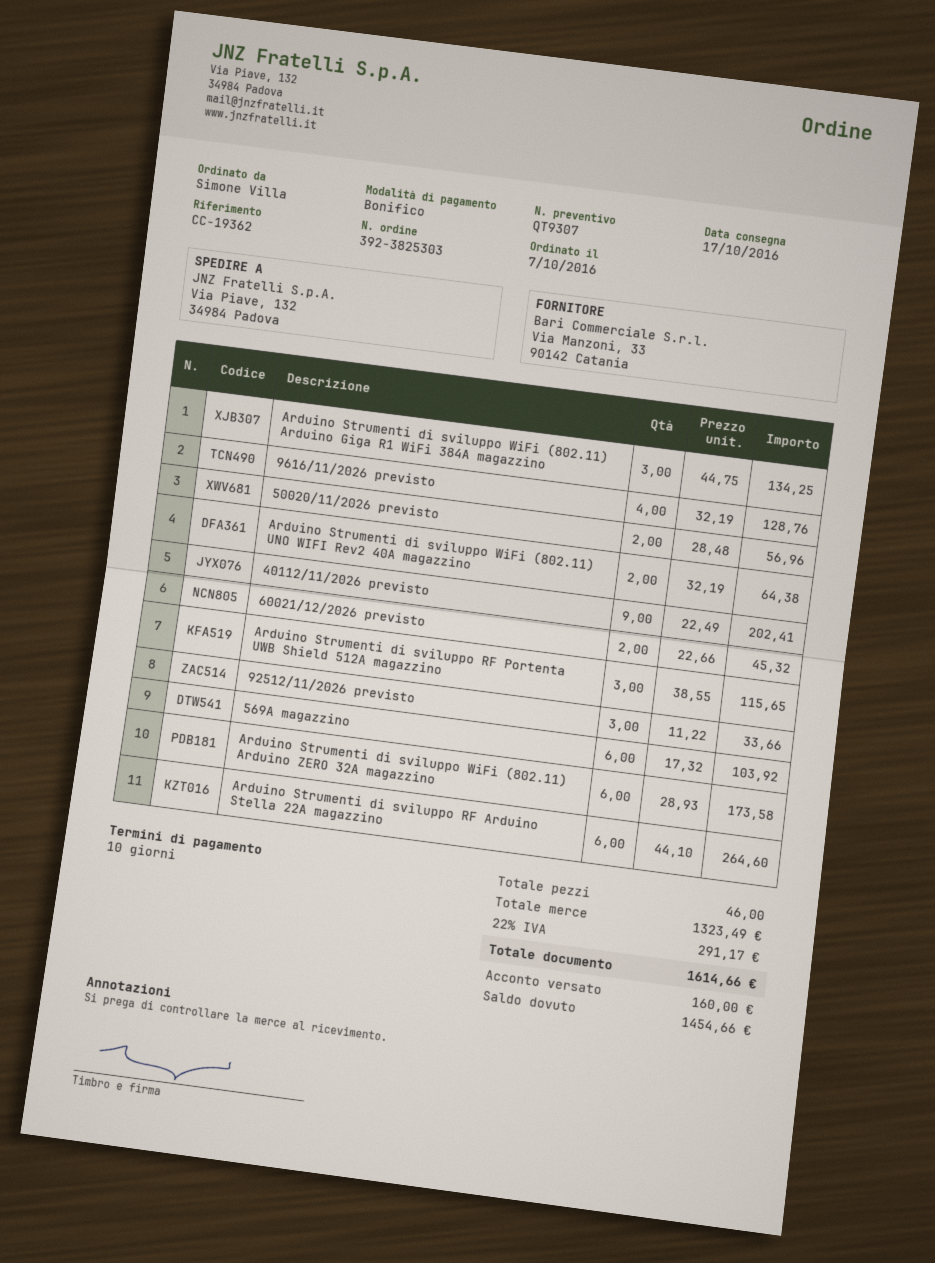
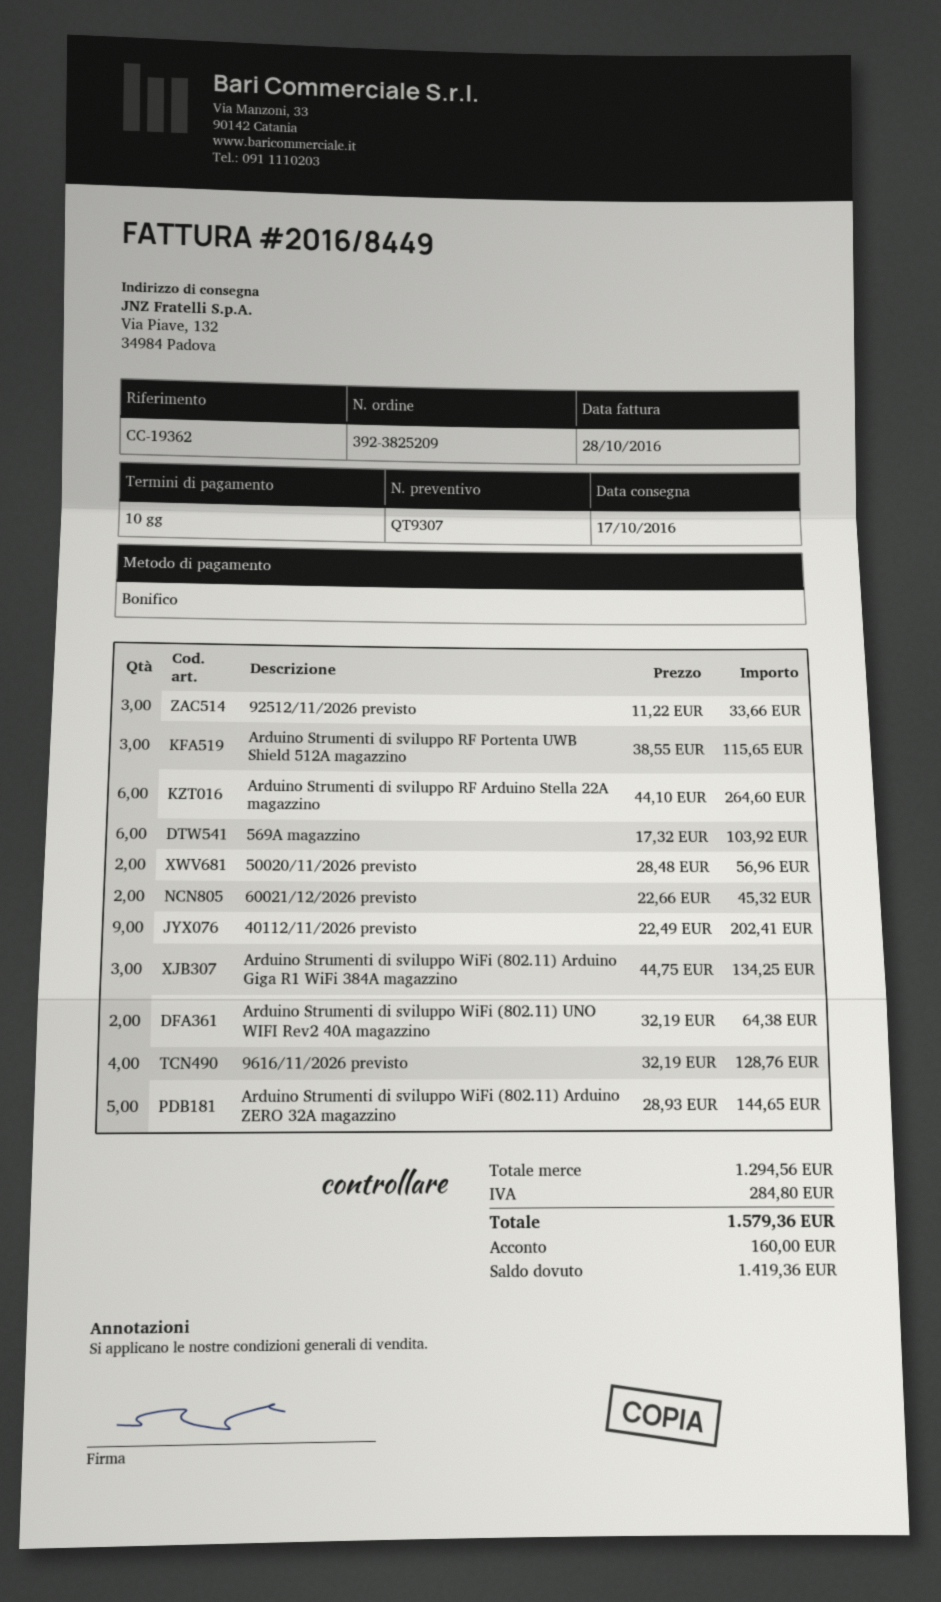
order number: 392-3825303 -> 392-3825209
Arduino Strumenti di sviluppo WiFi (802.11) Arduino ZERO 32A magazzino: 6 x 28.93 = 173.58 -> 5 x 28.93 = 144.65
subtotal: 1323.49 -> 1294.56
tax: 291.17 -> 284.80
total: 1614.66 -> 1579.36
balance: 1454.66 -> 1419.36

